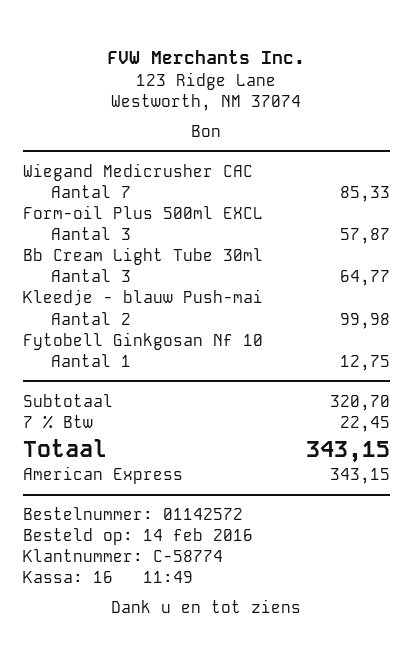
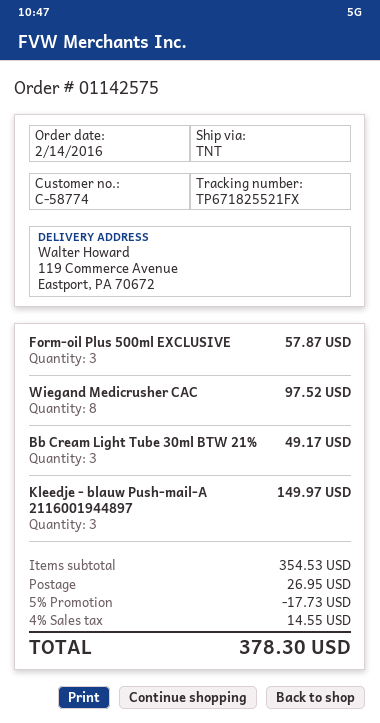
order number: 01142572 -> 01142575
Wiegand Medicrusher CAC: 7 for 85.33 -> 8 for 97.52
Bb Cream Light Tube 30ml: 3 for 64.77 -> 3 for 49.17
Kleedje - blauw Push-mai: 2 for 99.98 -> 3 for 149.97
Fytobell Ginkgosan Nf 10: 1 for 12.75 -> none
subtotal: 320.70 -> 354.53
discount: none -> 5% = 17.73
shipping: none -> 26.95
tax: 7% = 22.45 -> 4% = 14.55
total: 343.15 -> 378.30

